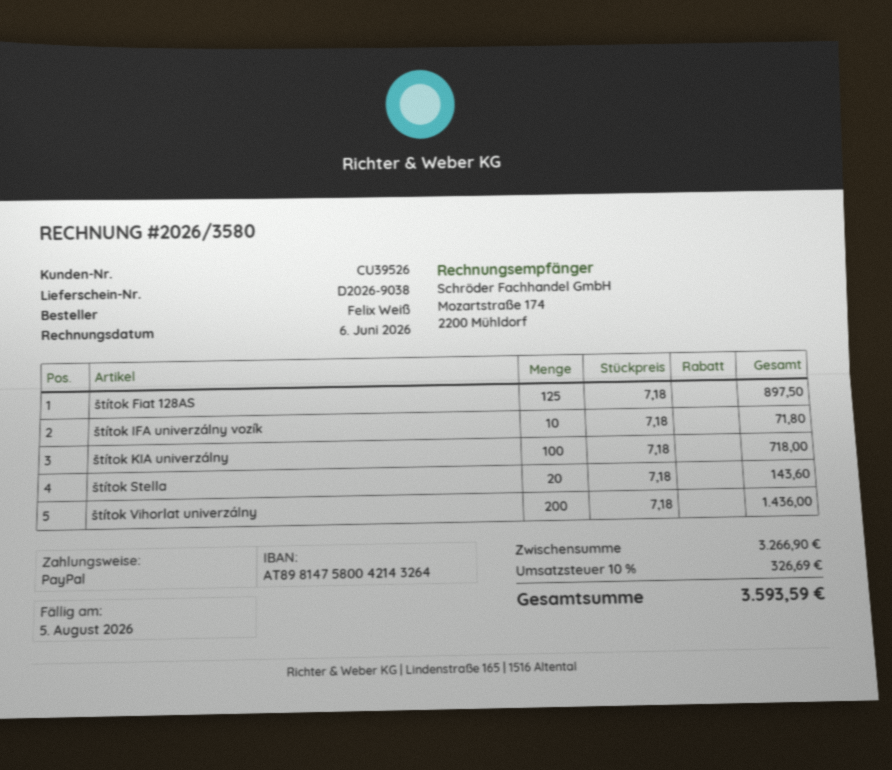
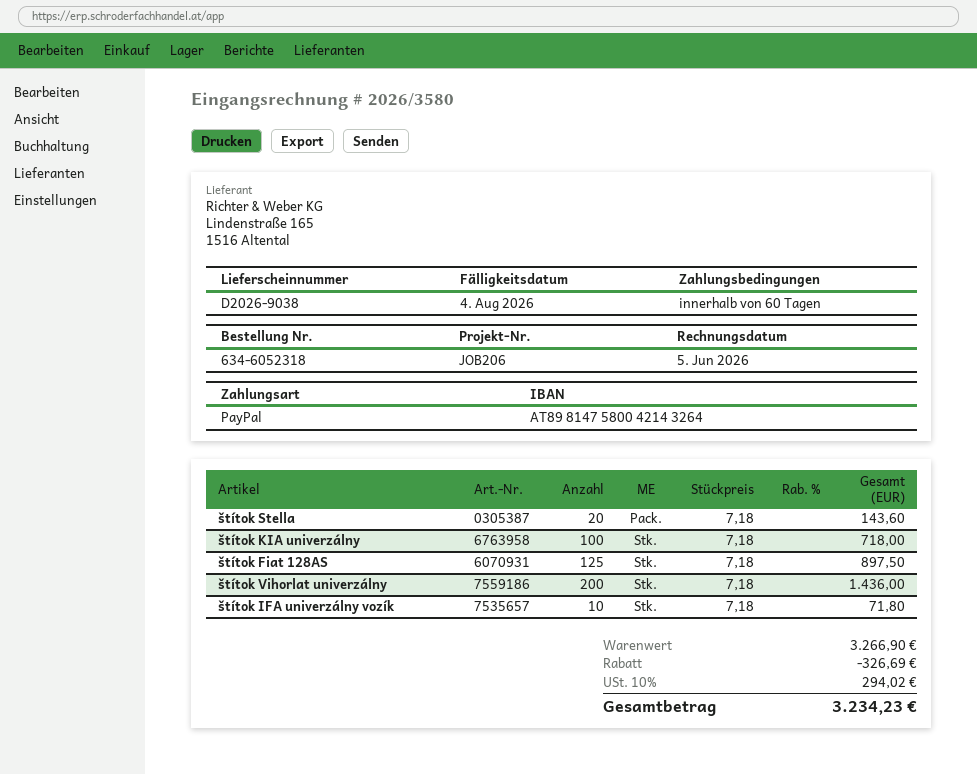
invoice date: 2026-06-06 -> 2026-06-05
due date: 2026-08-05 -> 2026-08-04
discount: none -> 326.69
tax: 10% = 326.69 -> 10% = 294.02
total: 3593.59 -> 3234.23

